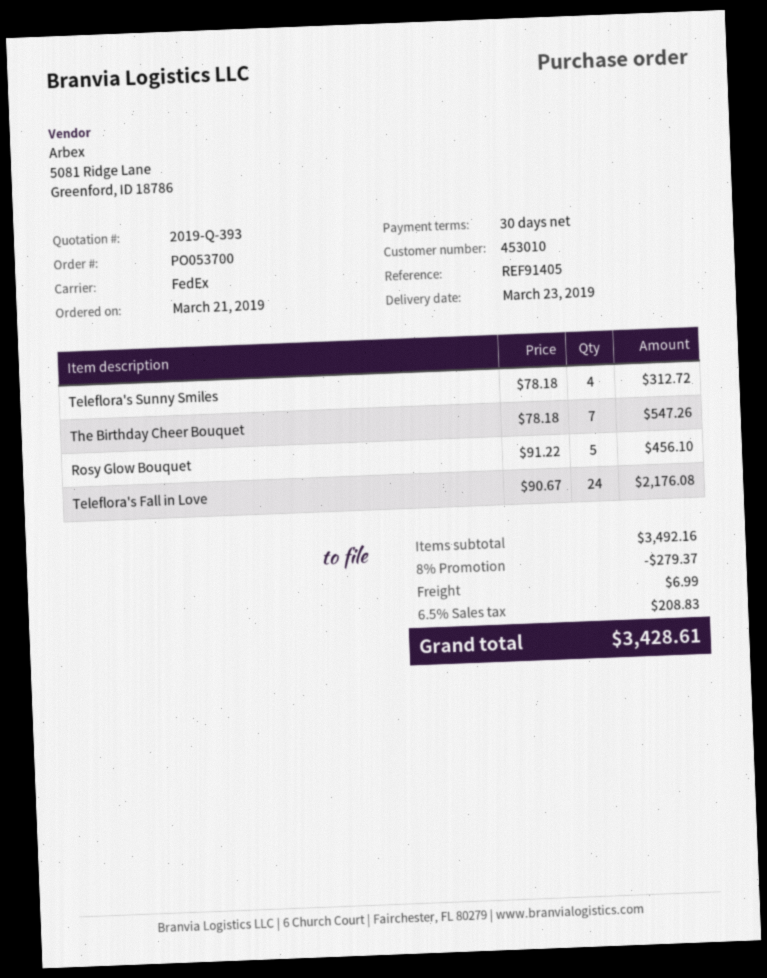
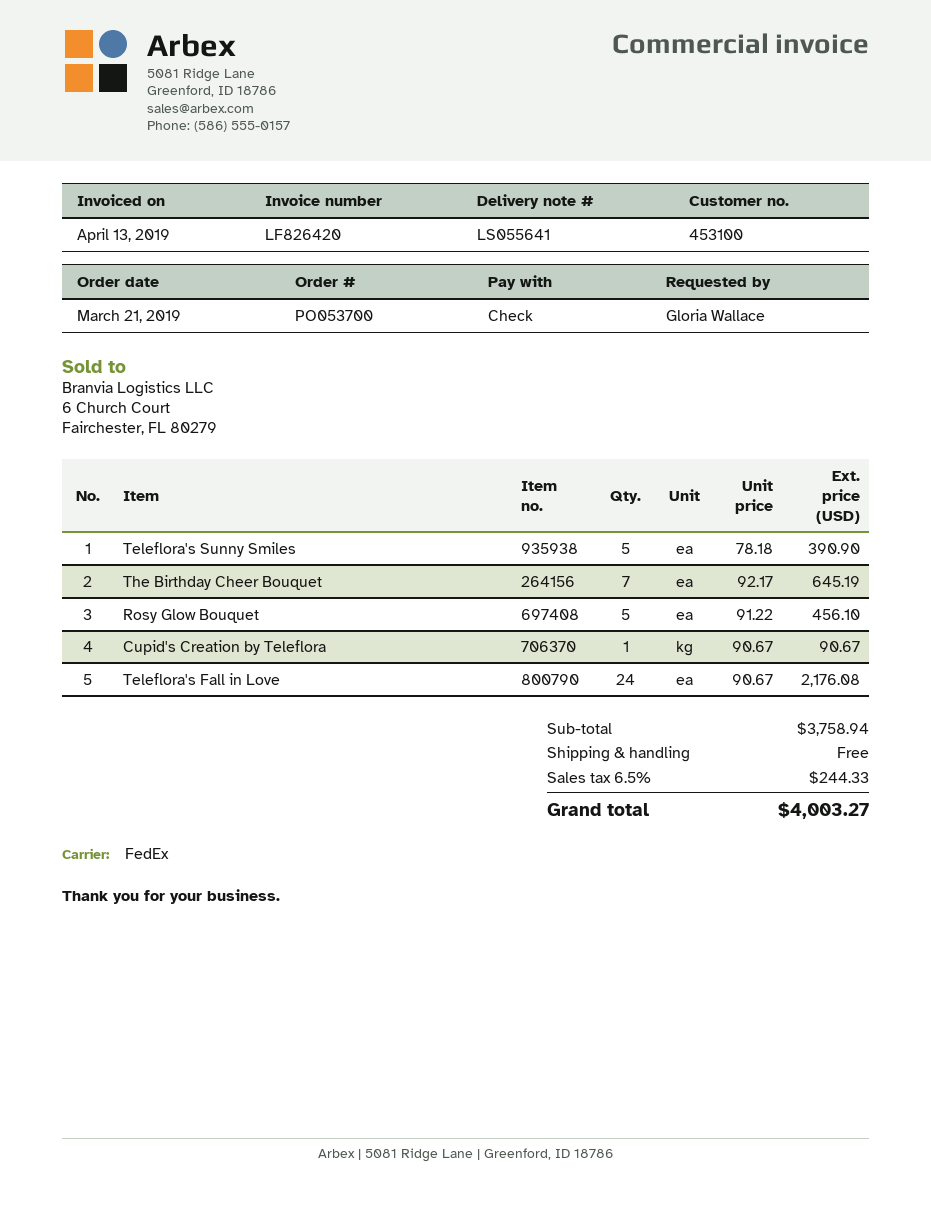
customer number: 453010 -> 453100
Teleflora's Sunny Smiles: 4 x 78.18 = 312.72 -> 5 x 78.18 = 390.90
The Birthday Cheer Bouquet: 7 x 78.18 = 547.26 -> 7 x 92.17 = 645.19
Cupid's Creation by Teleflora: none -> 1 x 90.67 = 90.67
subtotal: 3492.16 -> 3758.94
discount: 8% = 279.37 -> none
shipping: 6.99 -> 0.00
tax: 6.5% = 208.83 -> 6.5% = 244.33
total: 3428.61 -> 4003.27

